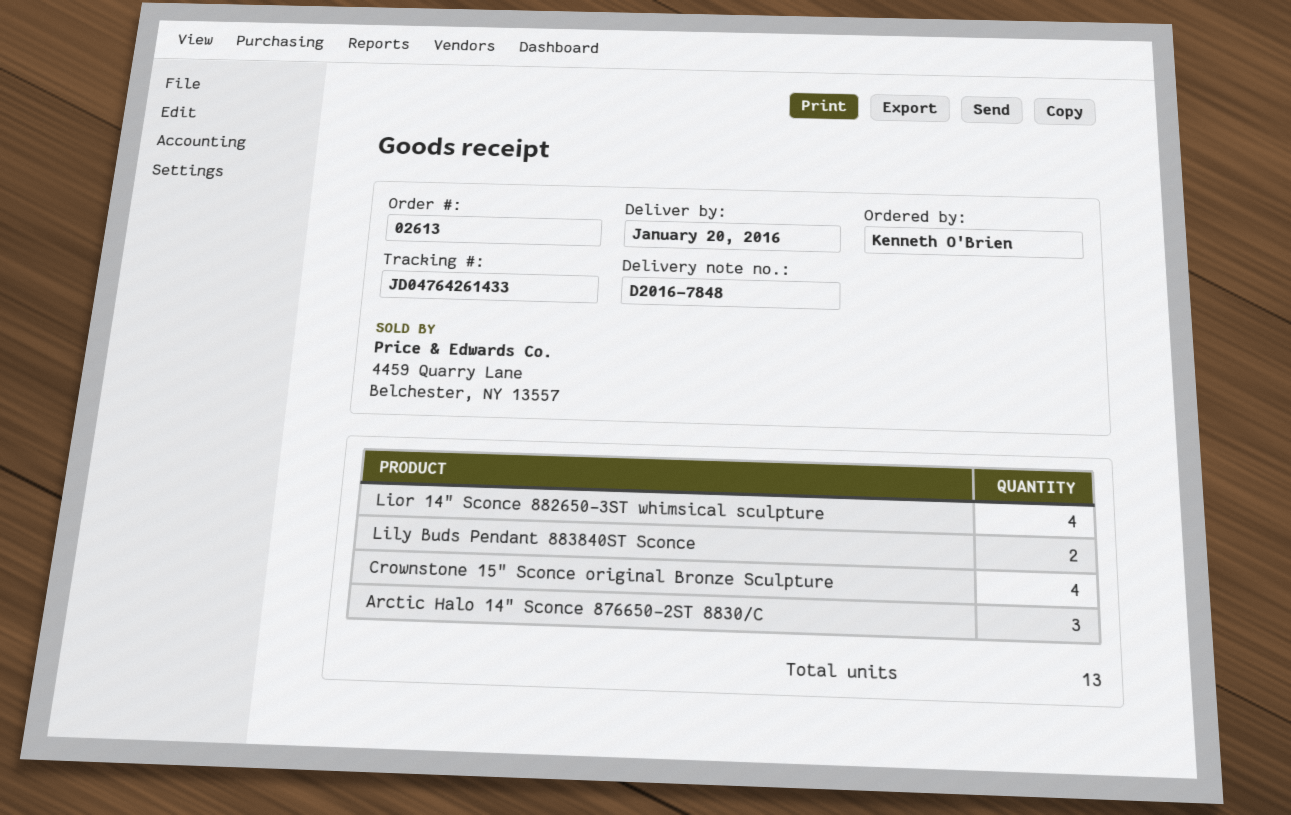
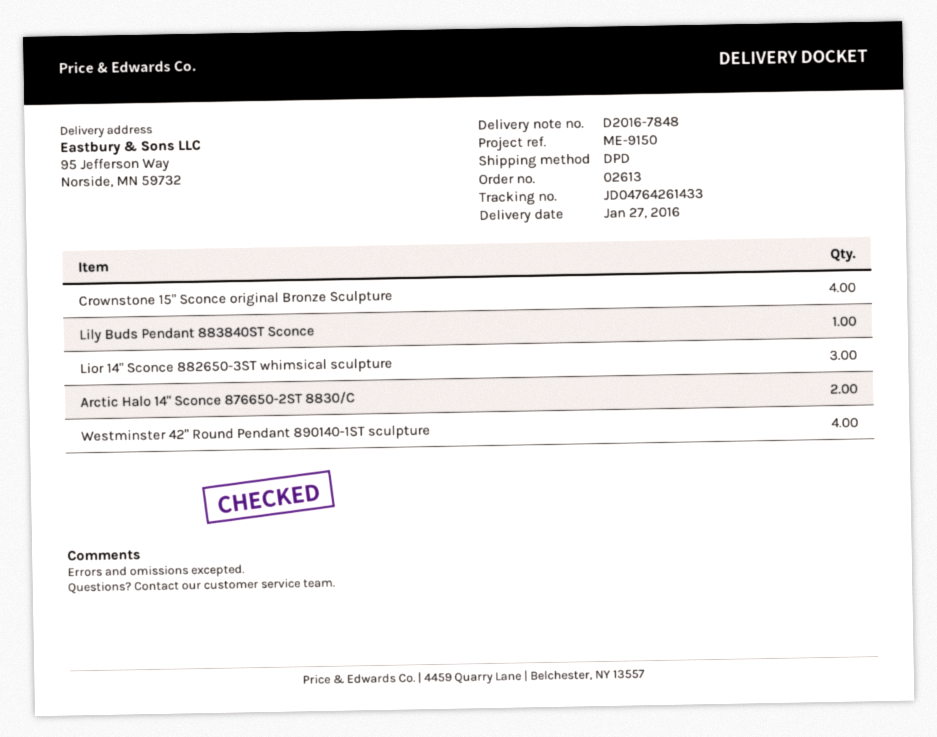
delivery date: 2016-01-20 -> 2016-01-27
Lior 14" Sconce 882650-3ST whimsical sculpture: 4 -> 3
Lily Buds Pendant 883840ST Sconce: 2 -> 1
Arctic Halo 14" Sconce 876650-2ST 8830/C: 3 -> 2
Westminster 42" Round Pendant 890140-1ST sculpture: none -> 4

